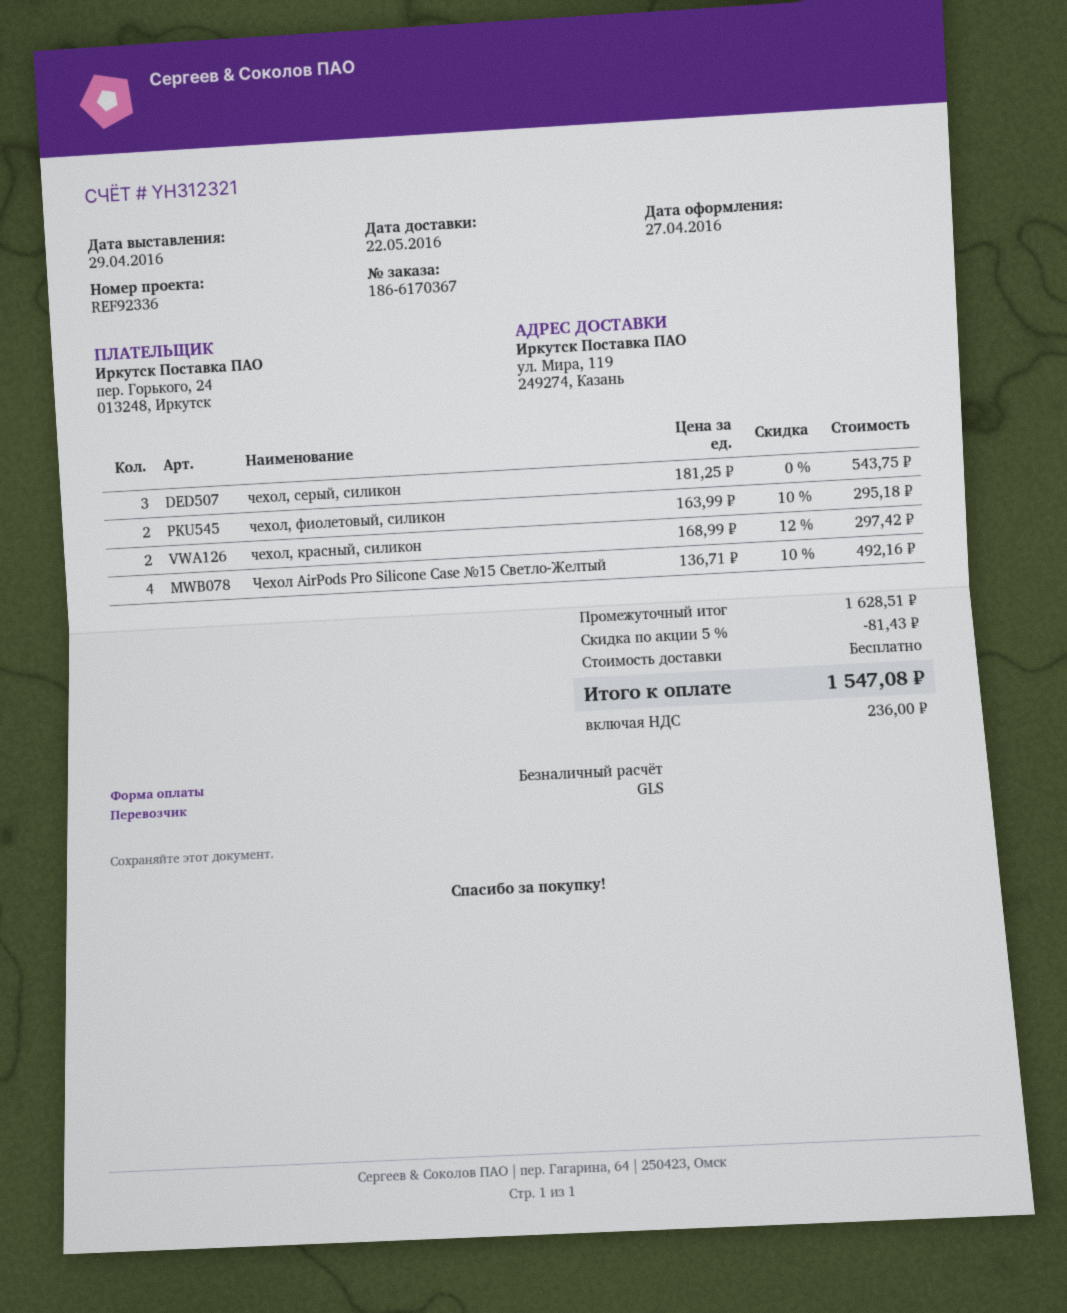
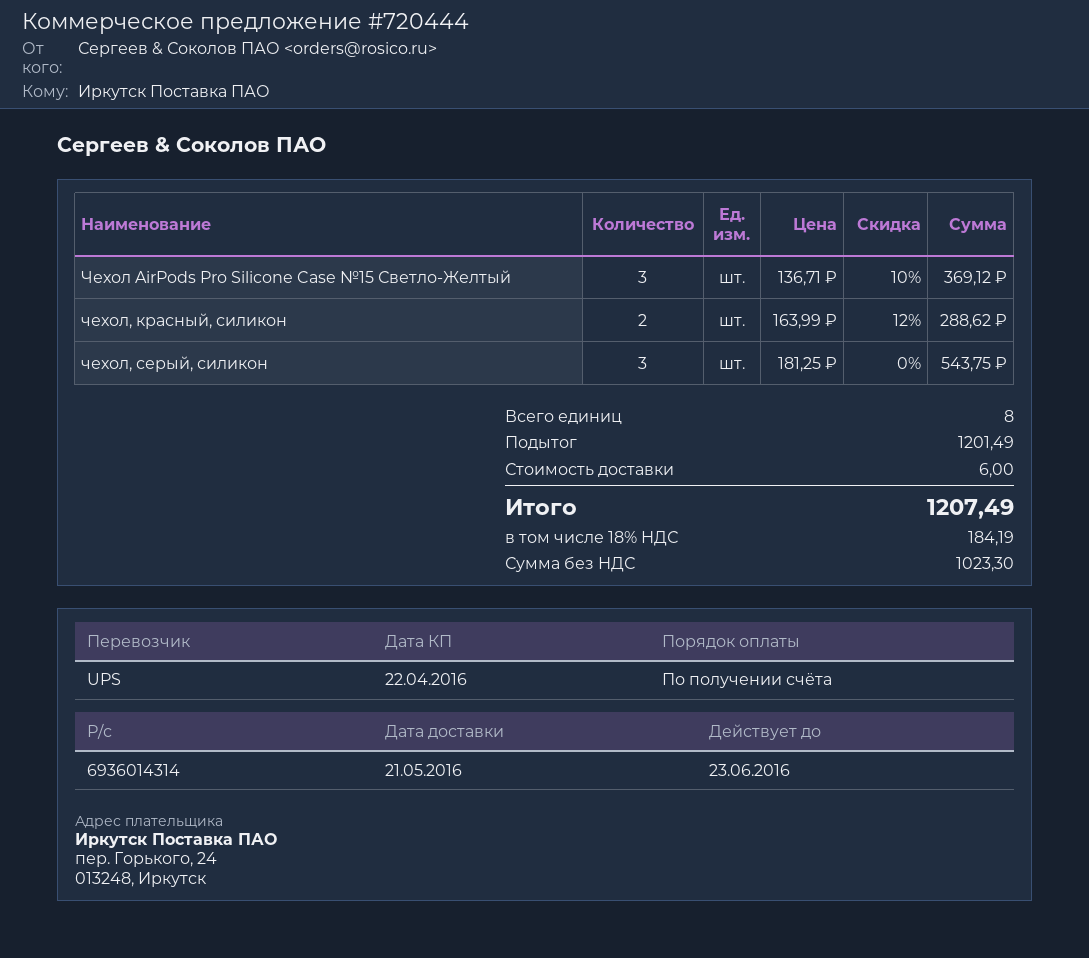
delivery date: 2016-05-22 -> 2016-05-21
shipping method: GLS -> UPS
чехол, фиолетовый, силикон: 2 x 163.99 - 10% = 295.18 -> none
чехол, красный, силикон: 2 x 168.99 - 12% = 297.42 -> 2 x 163.99 - 12% = 288.62
Чехол AirPods Pro Silicone Case №15 Светло-Желтый: 4 x 136.71 - 10% = 492.16 -> 3 x 136.71 - 10% = 369.12
subtotal: 1628.51 -> 1201.49
discount: 5% = 81.43 -> none
shipping: 0.00 -> 6.00
tax: 236.00 -> 184.19
total: 1547.08 -> 1207.49

